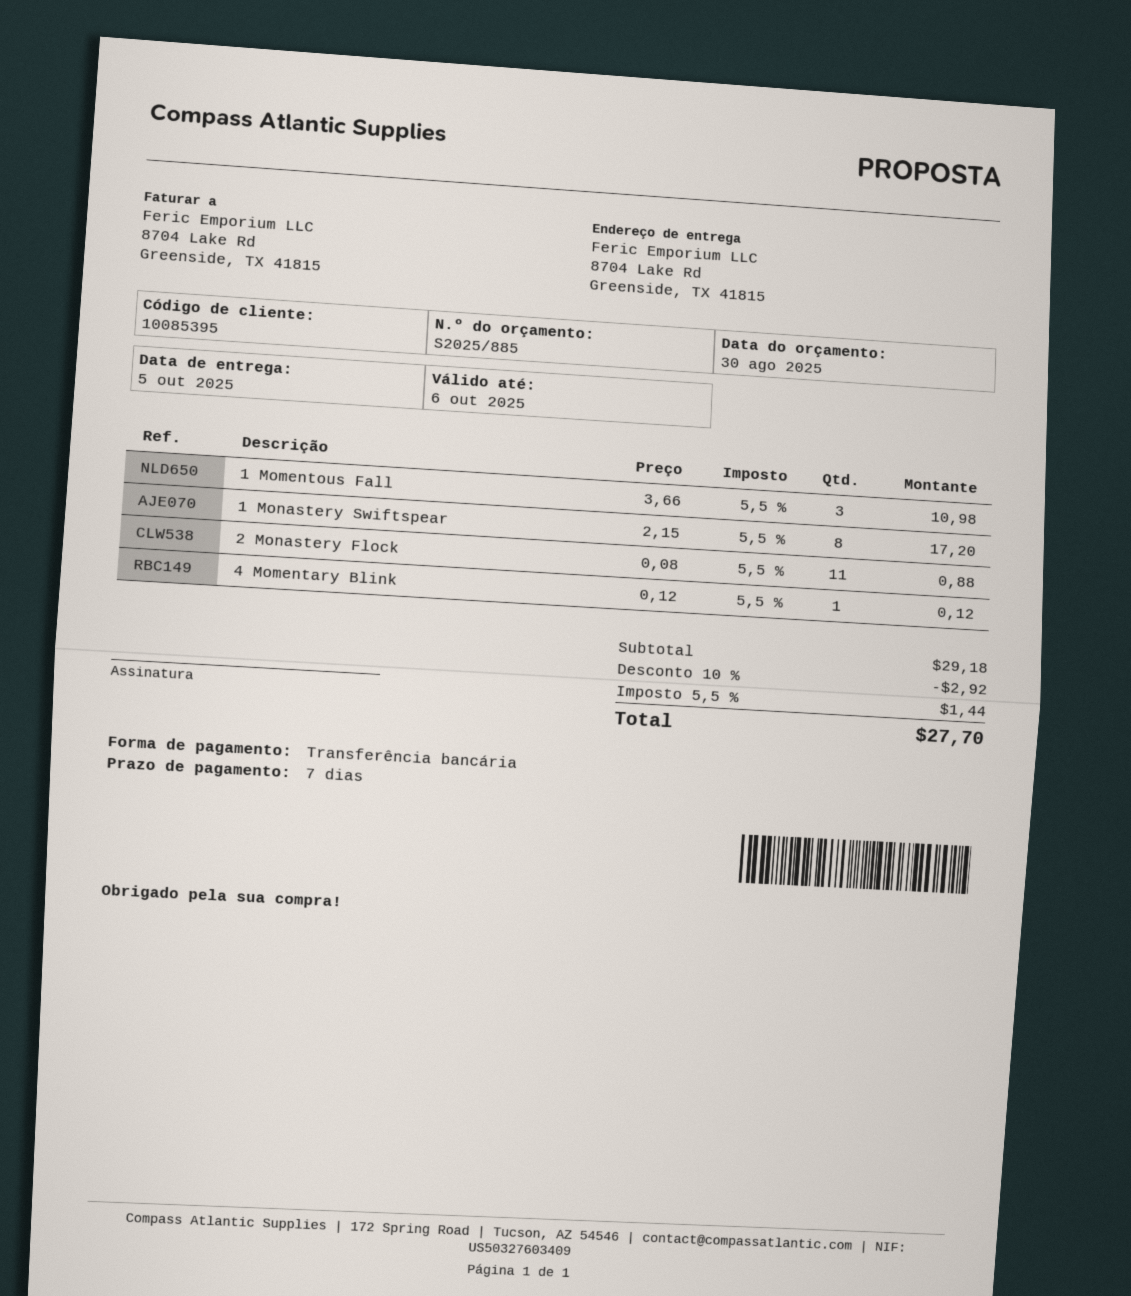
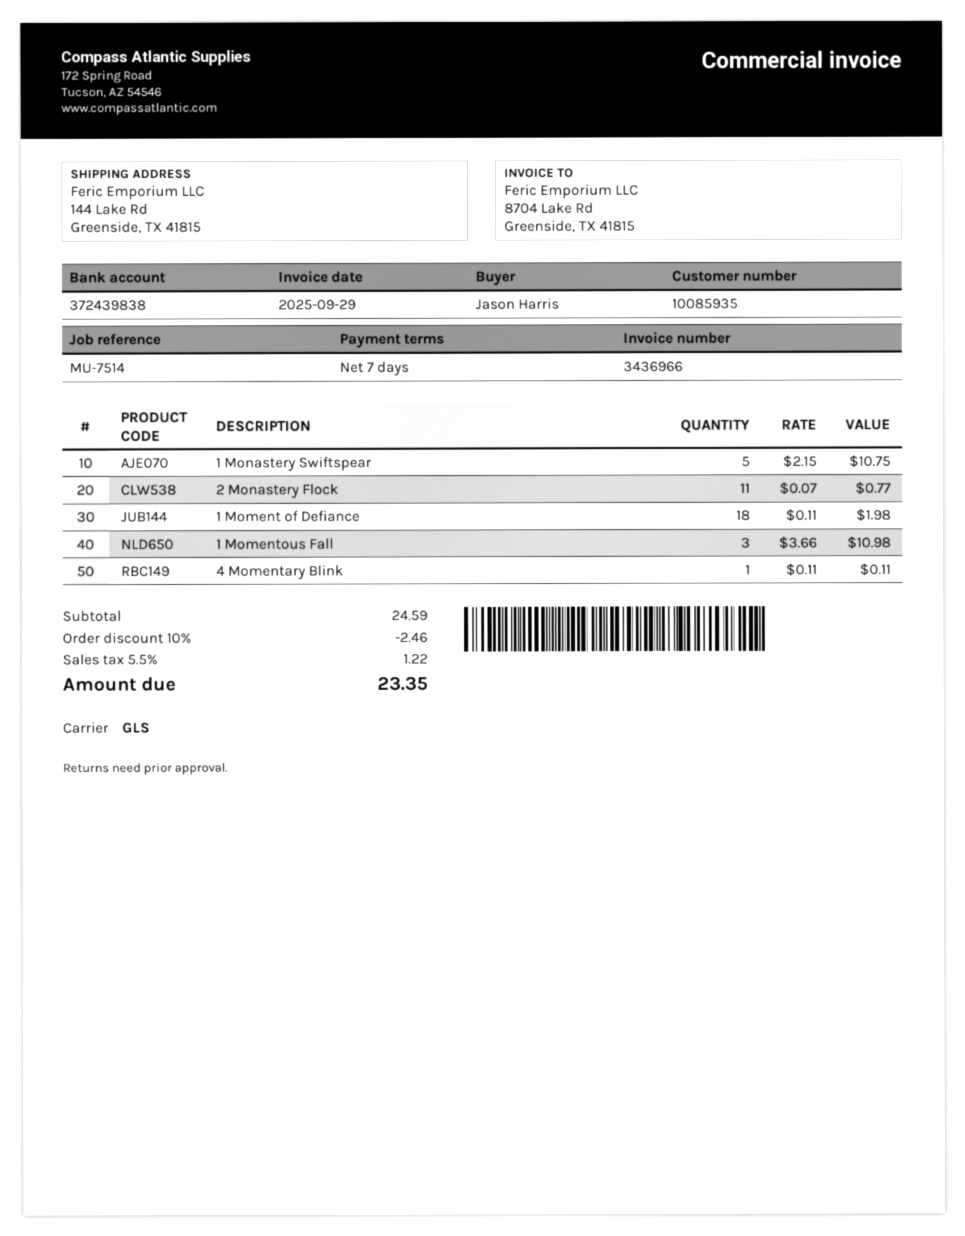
customer number: 10085395 -> 10085935
ship to: 8704 Lake Rd, Greenside, TX 41815 -> 144 Lake Rd, Greenside, TX 41815
1 Monastery Swiftspear: 8 x 2.15 = 17.20 -> 5 x 2.15 = 10.75
2 Monastery Flock: 11 x 0.08 = 0.88 -> 11 x 0.07 = 0.77
4 Momentary Blink: 1 x 0.12 = 0.12 -> 1 x 0.11 = 0.11
1 Moment of Defiance: none -> 18 x 0.11 = 1.98
subtotal: 29.18 -> 24.59
discount: 10% = 2.92 -> 10% = 2.46
tax: 5.5% = 1.44 -> 5.5% = 1.22
total: 27.70 -> 23.35

